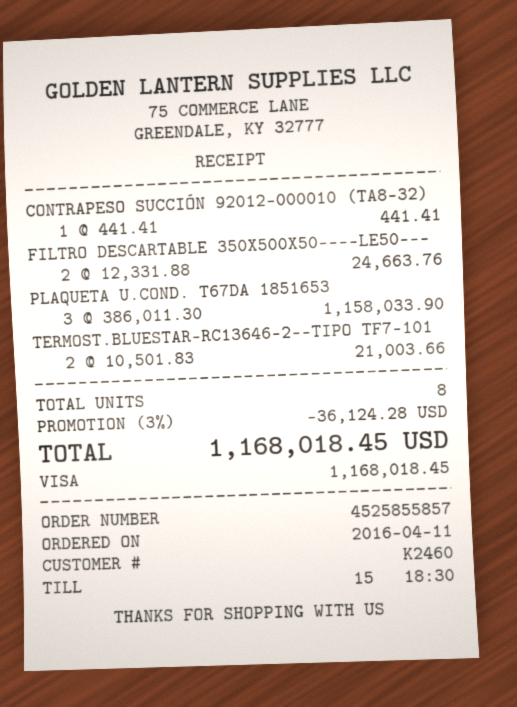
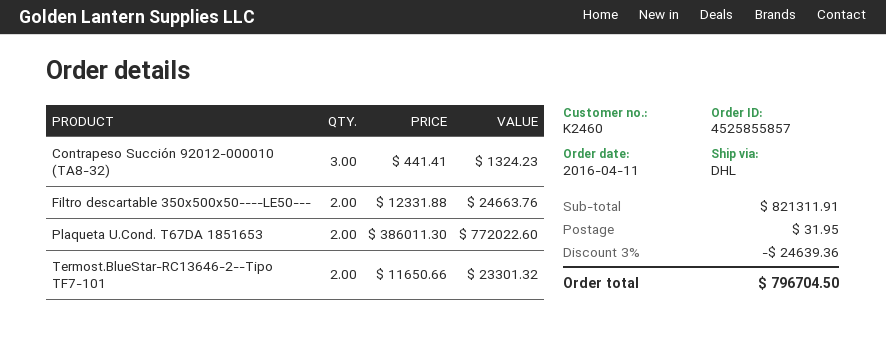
CONTRAPESO SUCCIÓN 92012-000010 (TA8-32): 1 x 441.41 = 441.41 -> 3 x 441.41 = 1324.23
PLAQUETA U.COND. T67DA 1851653: 3 x 386011.30 = 1158033.90 -> 2 x 386011.30 = 772022.60
TERMOST.BLUESTAR-RC13646-2--TIPO TF7-101: 2 x 10501.83 = 21003.66 -> 2 x 11650.66 = 23301.32
discount: 3% = 36124.28 -> 3% = 24639.36
shipping: none -> 31.95
total: 1168018.45 -> 796704.50

